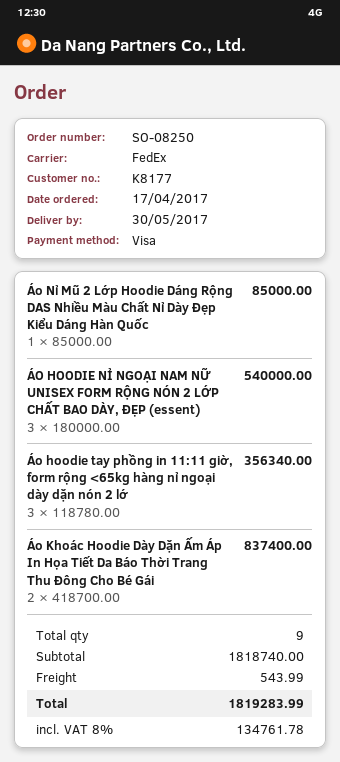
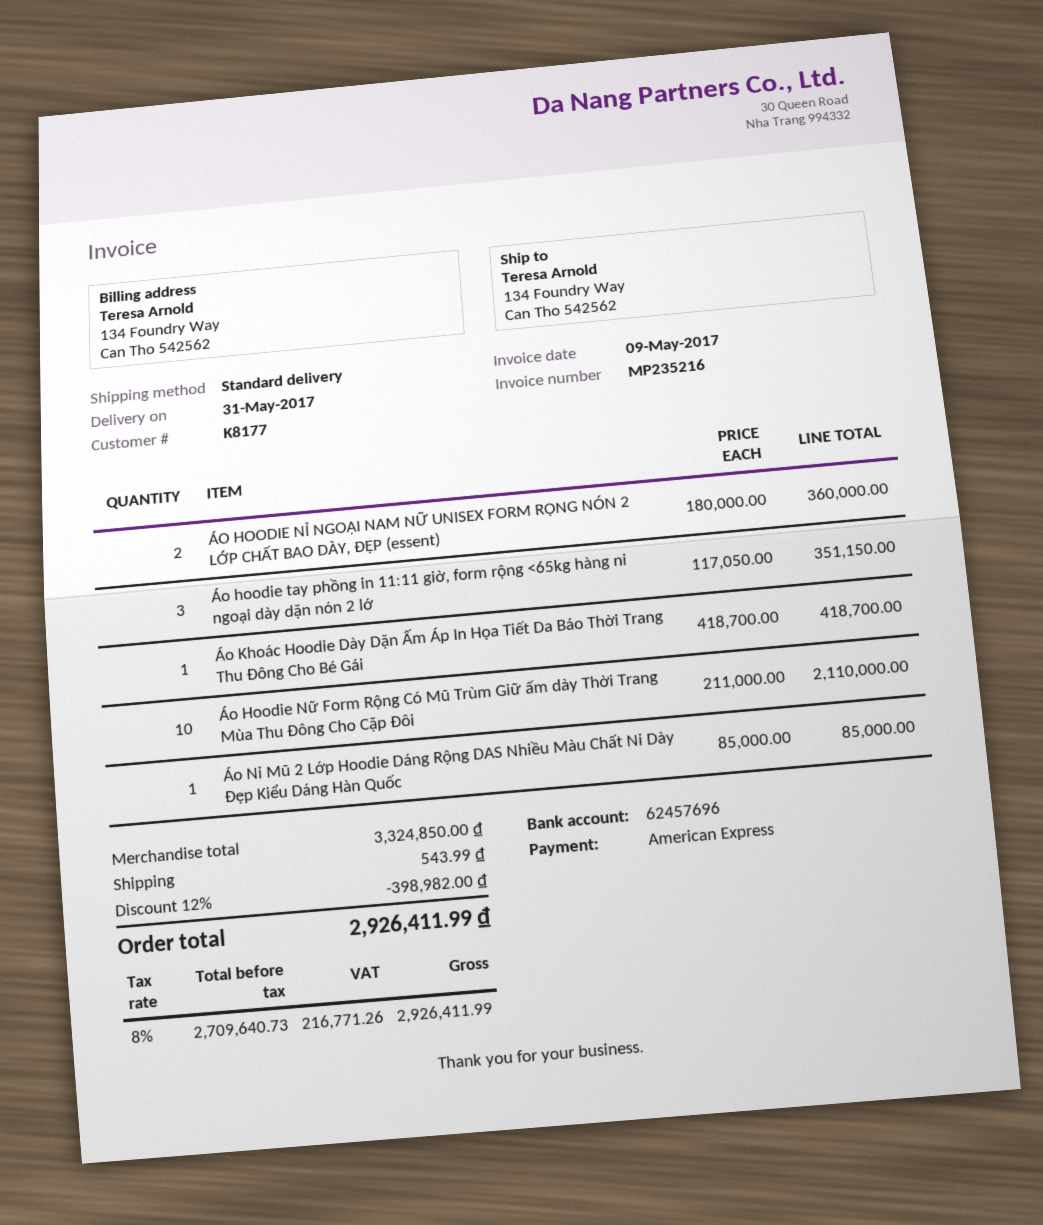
delivery date: 2017-05-30 -> 2017-05-31
payment method: Visa -> American Express
shipping method: FedEx -> standard
ÁO HOODIE NỈ NGOẠI NAM NỮ UNISEX FORM RỘNG NÓN 2 LỚP CHẤT BAO DÀY, ĐẸP (essent): 3 x 180000.00 = 540000.00 -> 2 x 180000.00 = 360000.00
Áo hoodie tay phồng in 11:11 giờ, form rộng <65kg hàng nỉ ngoại dày dặn nón 2 lớ: 3 x 118780.00 = 356340.00 -> 3 x 117050.00 = 351150.00
Áo Khoác Hoodie Dày Dặn Ấm Áp In Họa Tiết Da Báo Thời Trang Thu Đông Cho Bé Gái: 2 x 418700.00 = 837400.00 -> 1 x 418700.00 = 418700.00
Áo Hoodie Nữ Form Rộng Có Mũ Trùm Giữ ấm dày Thời Trang Mùa Thu Đông Cho Cặp Đôi: none -> 10 x 211000.00 = 2110000.00
subtotal: 1818740.00 -> 3324850.00
discount: none -> 12% = 398982.00
tax: 8% = 134761.78 -> 8% = 216771.26
total: 1819283.99 -> 2926411.99

